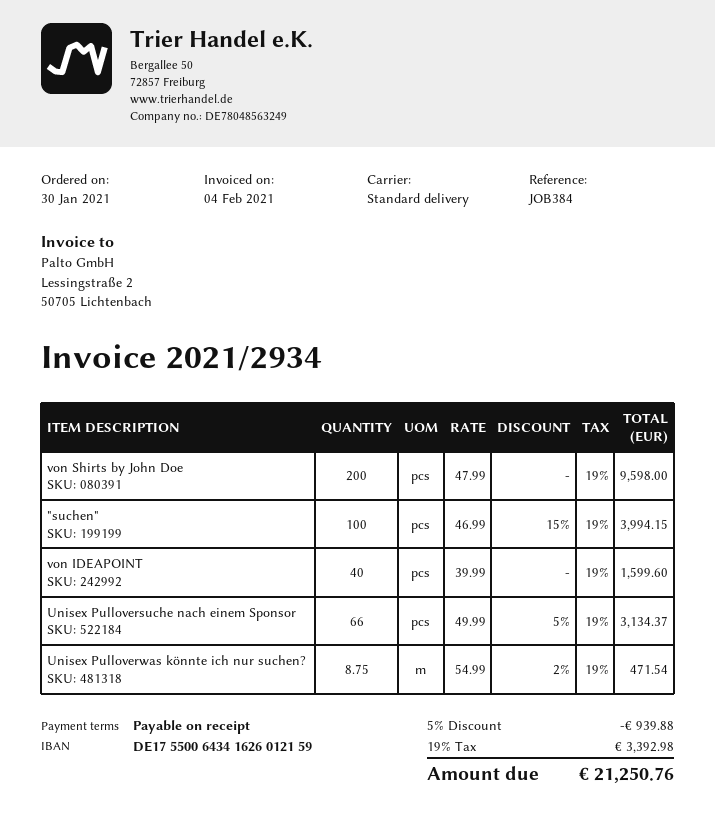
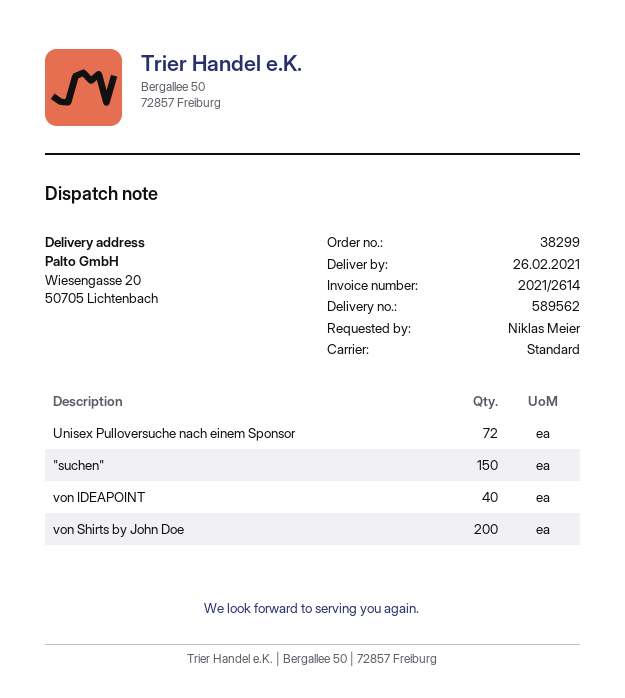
invoice number: 2021/2934 -> 2021/2614
"suchen": 100 -> 150
Unisex Pulloversuche nach einem Sponsor: 66 -> 72
Unisex Pulloverwas könnte ich nur suchen?: 8.75 -> none

